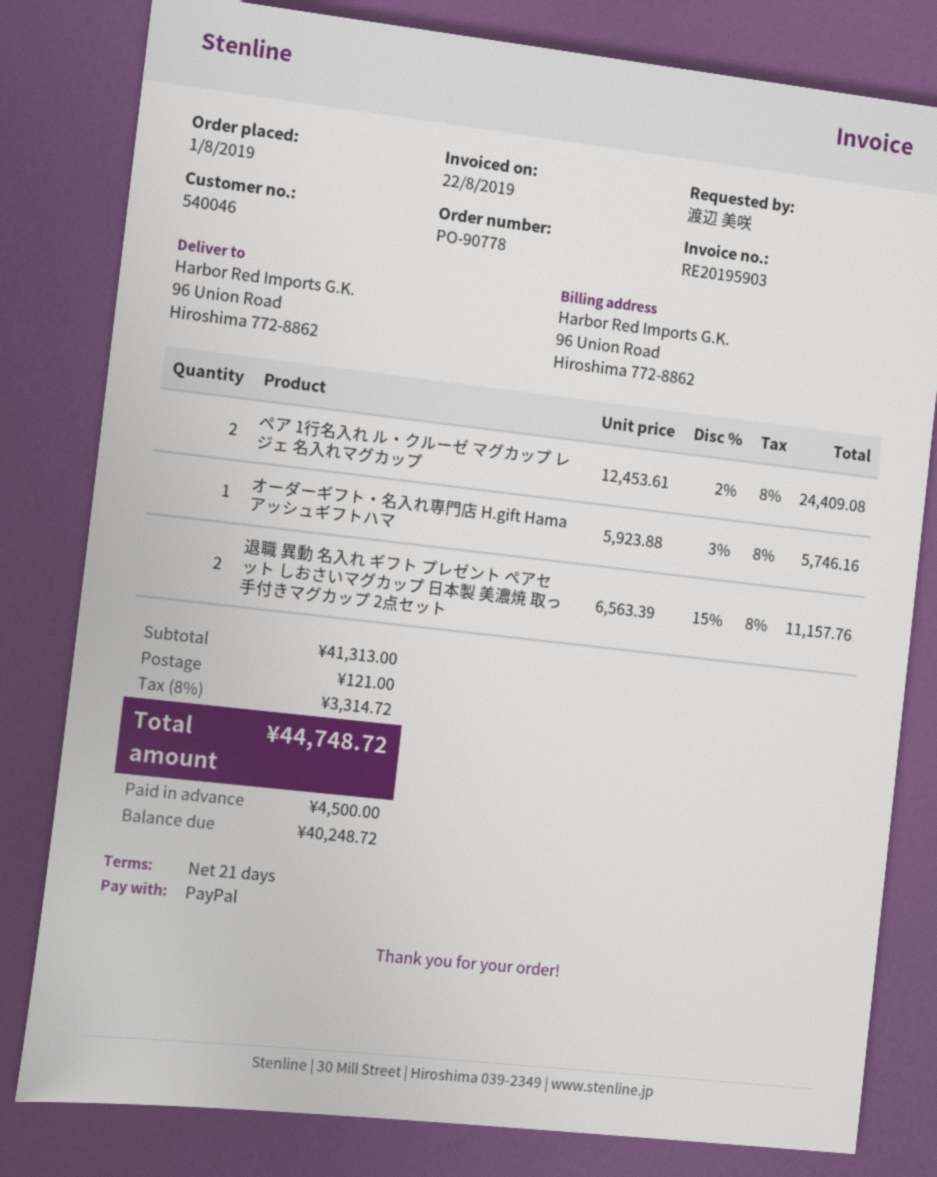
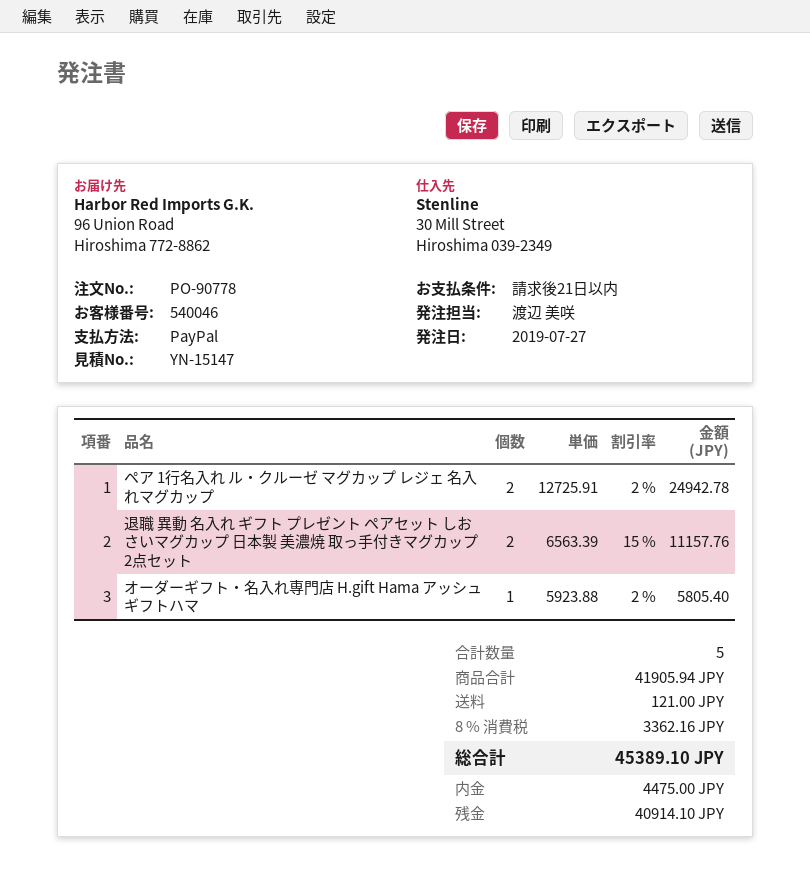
order date: 2019-08-01 -> 2019-07-27
ペア 1行名入れ ル・クルーゼ マグカップ レジェ 名入れマグカップ: 2 x 12453.61 - 2% = 24409.08 -> 2 x 12725.91 - 2% = 24942.78
オーダーギフト・名入れ専門店 H.gift Hama アッシュギフトハマ: 1 x 5923.88 - 3% = 5746.16 -> 1 x 5923.88 - 2% = 5805.40
subtotal: 41313.00 -> 41905.94
tax: 8% = 3314.72 -> 8% = 3362.16
total: 44748.72 -> 45389.10
deposit: 4500.00 -> 4475.00
balance: 40248.72 -> 40914.10

